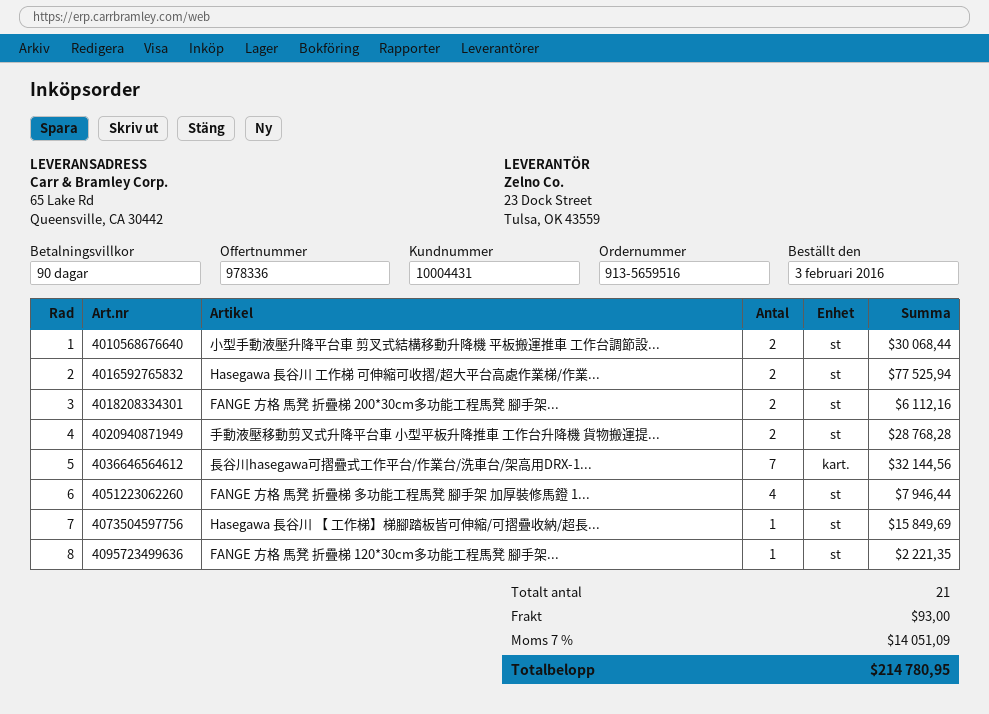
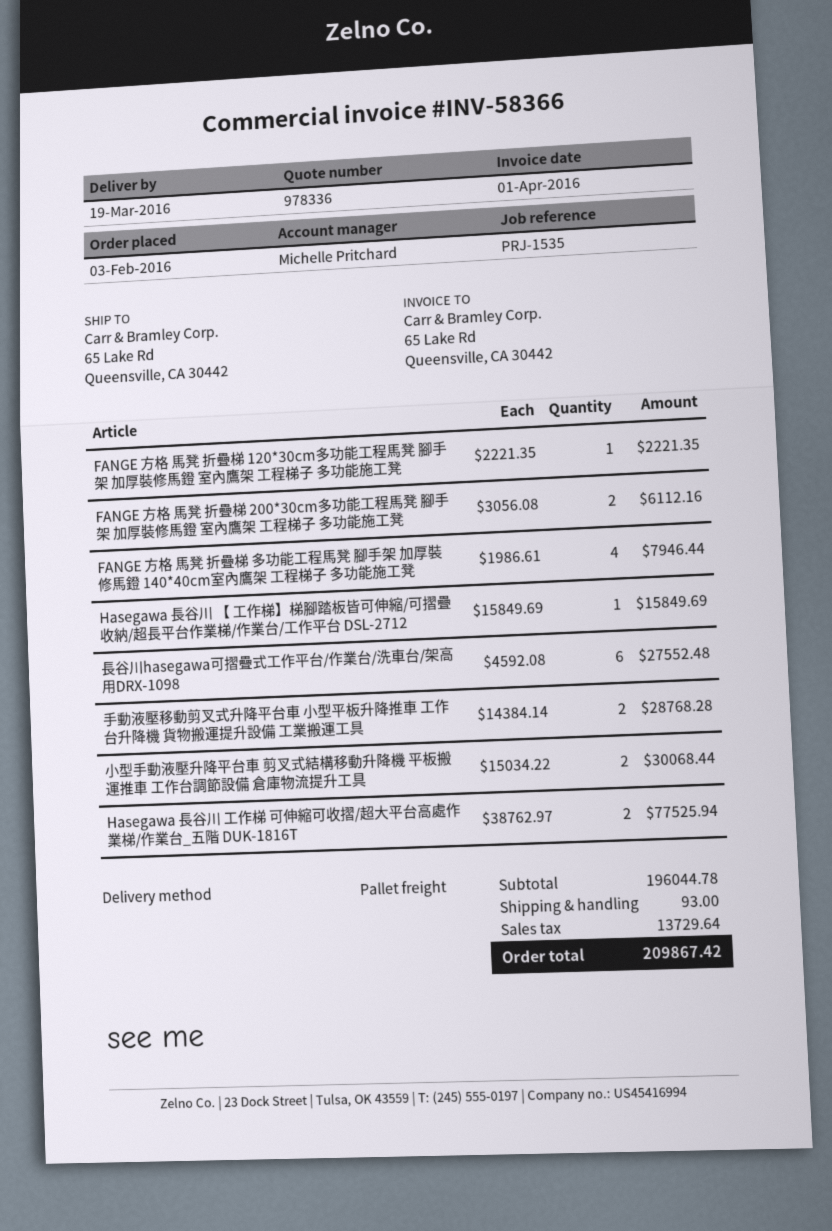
長谷川hasegawa可摺疊式工作平台/作業台/洗車台/架高用DRX-1...: 7 for 32144.56 -> 6 for 27552.48
tax: 14051.09 -> 13729.64
total: 214780.95 -> 209867.42

